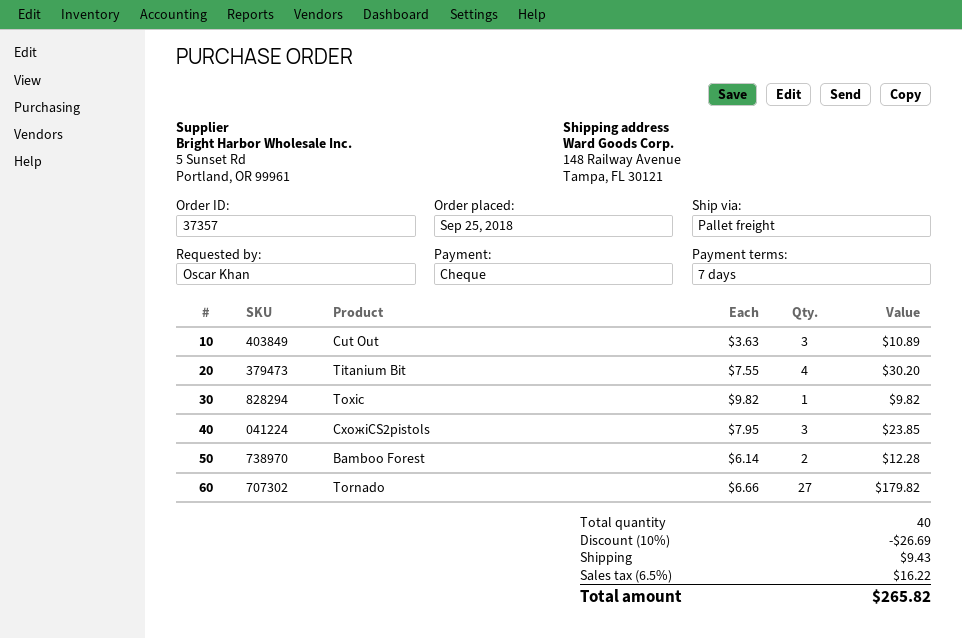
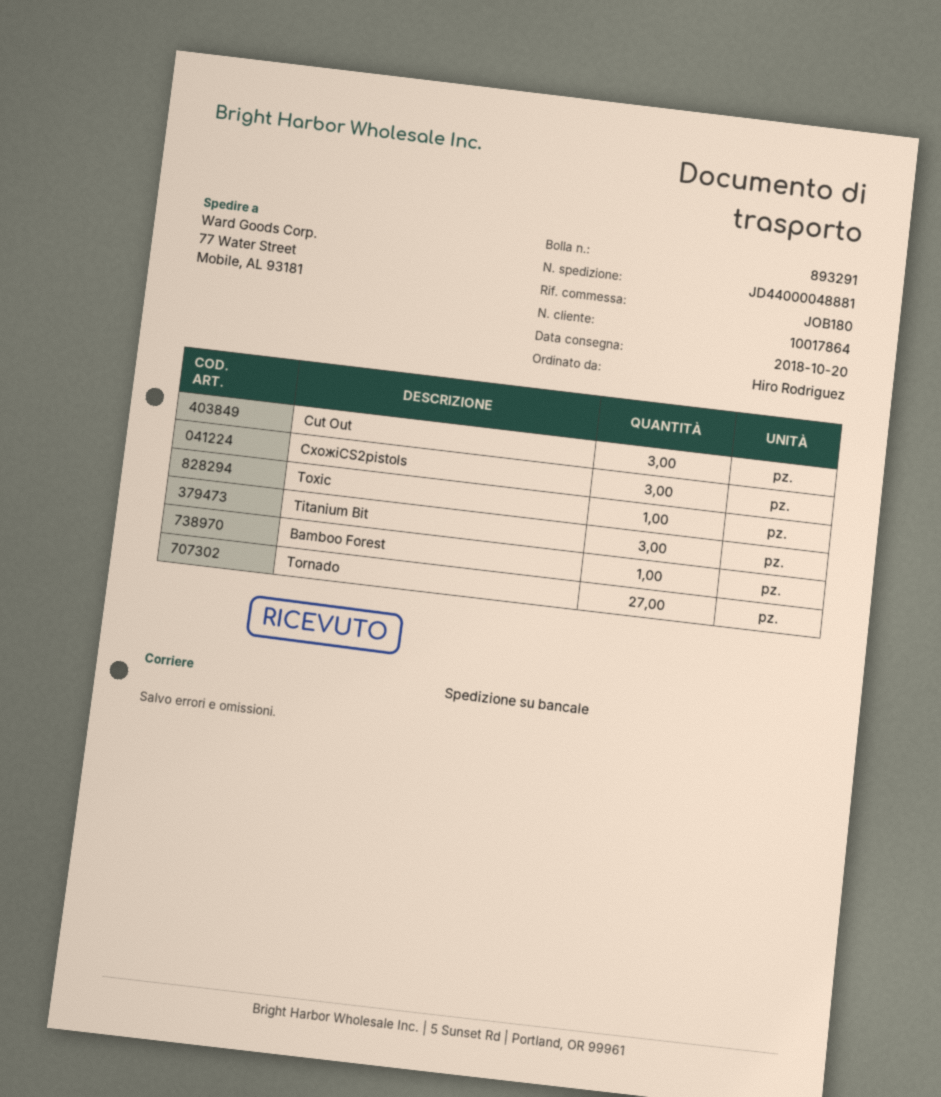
ordered by: Oscar Khan -> Hiro Rodriguez
ship to: 148 Railway Avenue, Tampa, FL 30121 -> 77 Water Street, Mobile, AL 93181
Titanium Bit: 4 -> 3
Bamboo Forest: 2 -> 1

